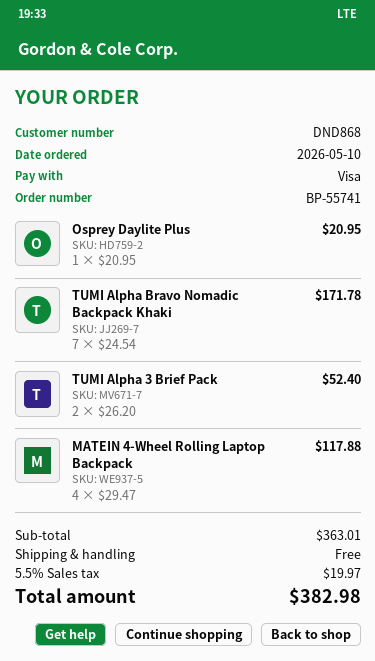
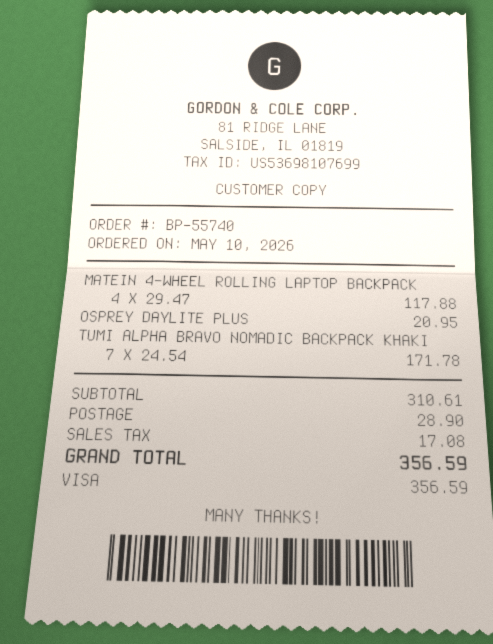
order number: BP-55741 -> BP-55740
TUMI Alpha 3 Brief Pack: 2 x 26.20 = 52.40 -> none
subtotal: 363.01 -> 310.61
shipping: 0.00 -> 28.90
tax: 19.97 -> 17.08
total: 382.98 -> 356.59

